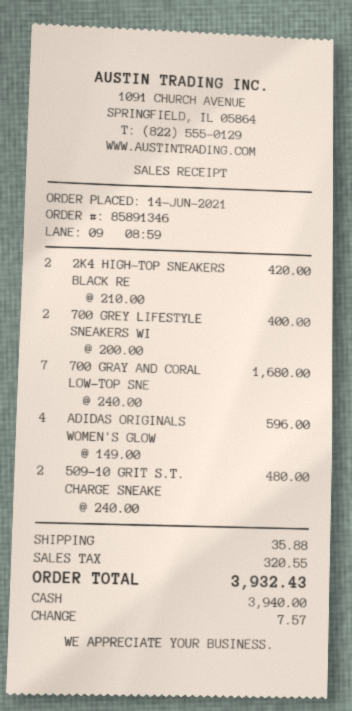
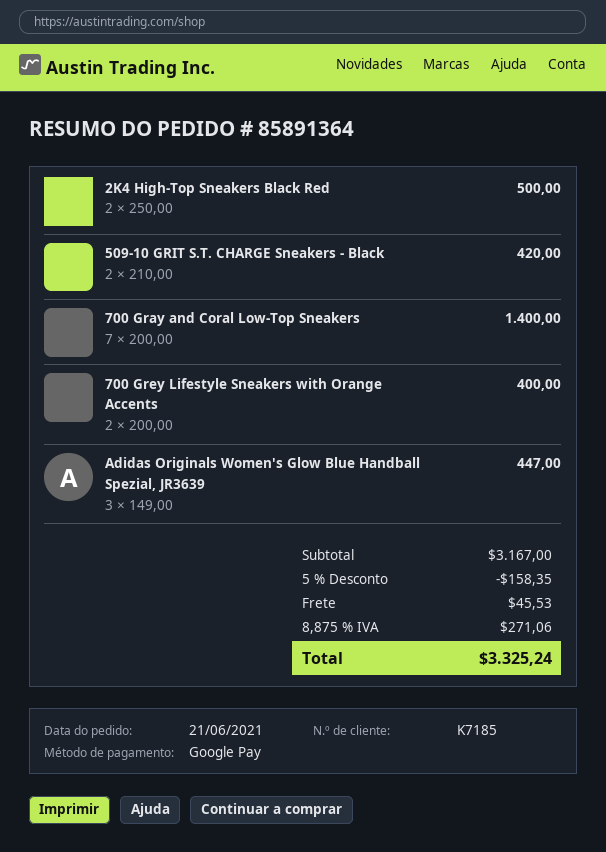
order number: 85891346 -> 85891364
order date: 2021-06-14 -> 2021-06-21
payment method: cash -> Google Pay
2K4 HIGH-TOP SNEAKERS BLACK RE: 2 x 210.00 = 420.00 -> 2 x 250.00 = 500.00
700 GRAY AND CORAL LOW-TOP SNE: 7 x 240.00 = 1680.00 -> 7 x 200.00 = 1400.00
ADIDAS ORIGINALS WOMEN'S GLOW: 4 x 149.00 = 596.00 -> 3 x 149.00 = 447.00
509-10 GRIT S.T. CHARGE SNEAKE: 2 x 240.00 = 480.00 -> 2 x 210.00 = 420.00
discount: none -> 5% = 158.35
shipping: 35.88 -> 45.53
tax: 320.55 -> 271.06
total: 3932.43 -> 3325.24

